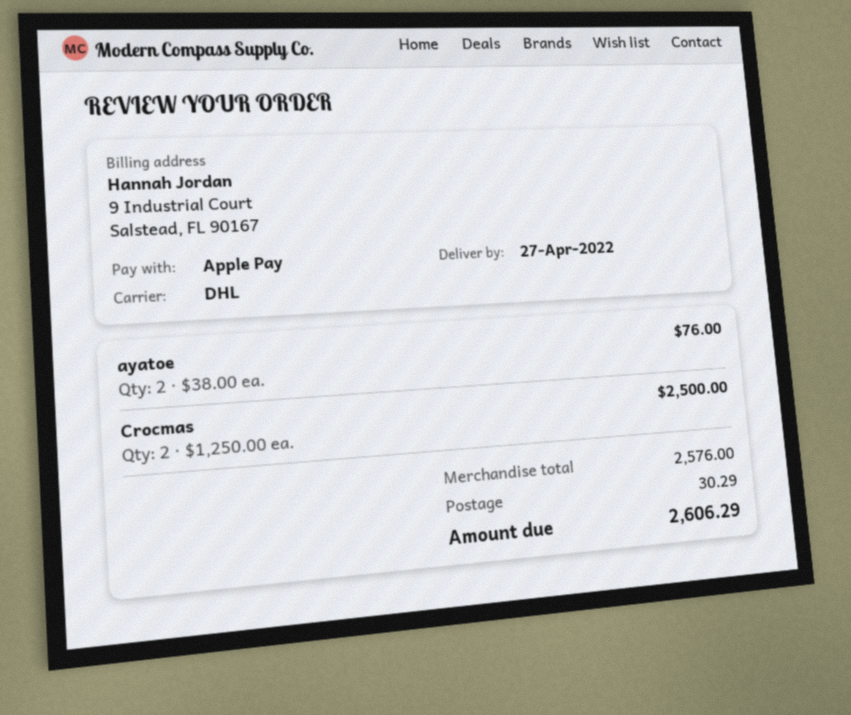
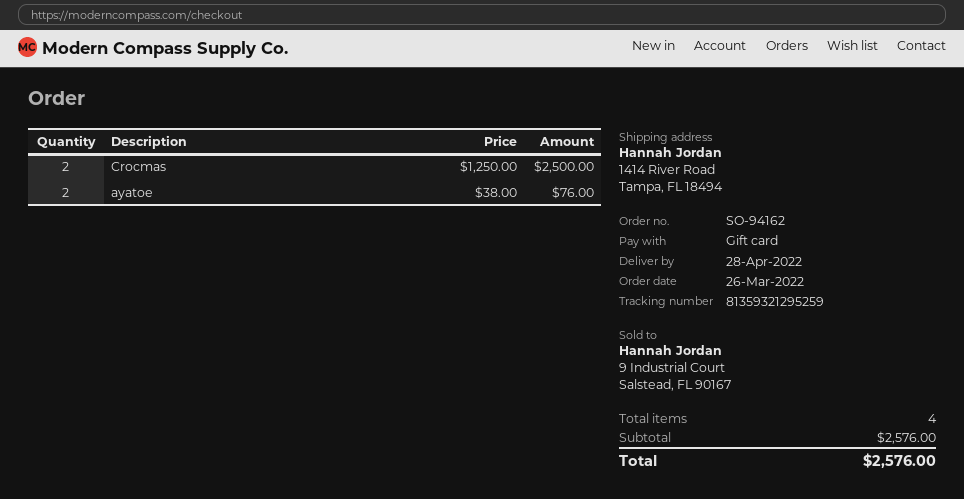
delivery date: 2022-04-27 -> 2022-04-28
payment method: Apple Pay -> gift card
shipping: 30.29 -> none
total: 2606.29 -> 2576.00

